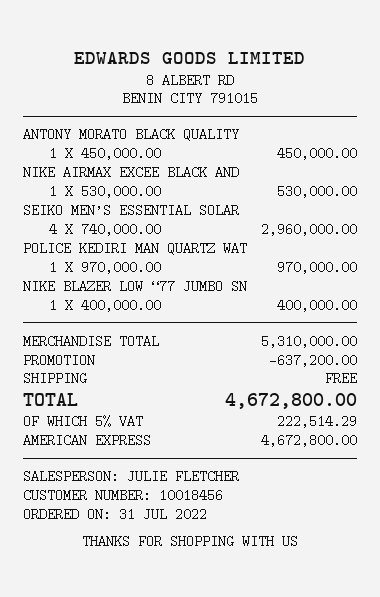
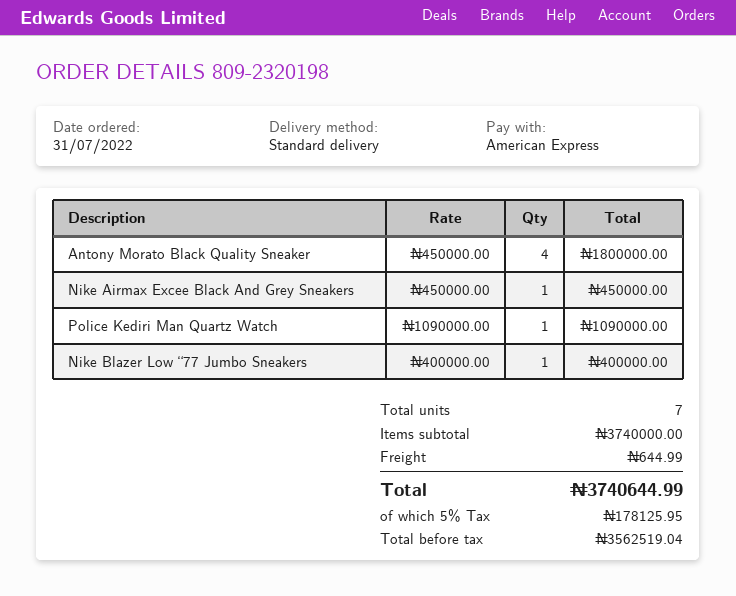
ANTONY MORATO BLACK QUALITY: 1 x 450000.00 = 450000.00 -> 4 x 450000.00 = 1800000.00
NIKE AIRMAX EXCEE BLACK AND: 1 x 530000.00 = 530000.00 -> 1 x 450000.00 = 450000.00
SEIKO MEN’S ESSENTIAL SOLAR: 4 x 740000.00 = 2960000.00 -> none
POLICE KEDIRI MAN QUARTZ WAT: 1 x 970000.00 = 970000.00 -> 1 x 1090000.00 = 1090000.00
subtotal: 5310000.00 -> 3740000.00
discount: 637200.00 -> none
shipping: 0.00 -> 644.99
tax: 5% = 222514.29 -> 5% = 178125.95
total: 4672800.00 -> 3740644.99

